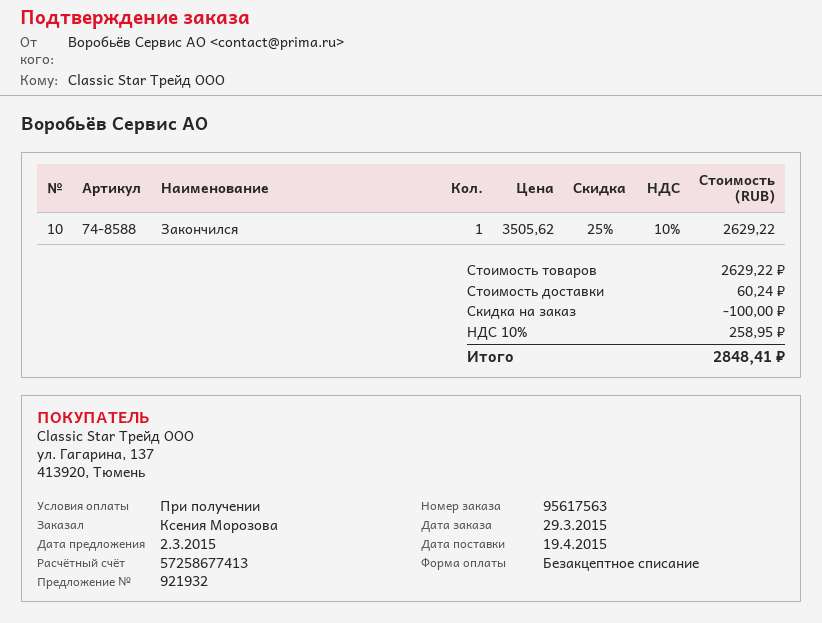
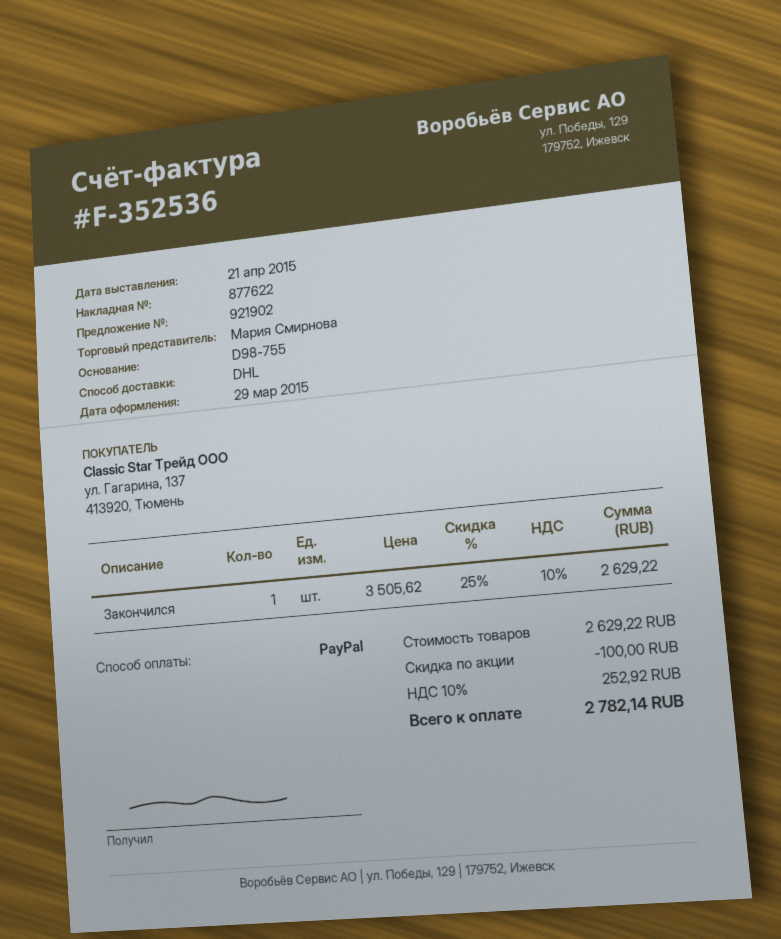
quote number: 921932 -> 921902
payment method: direct debit -> PayPal
shipping: 60.24 -> none
tax: 10% = 258.95 -> 10% = 252.92
total: 2848.41 -> 2782.14

